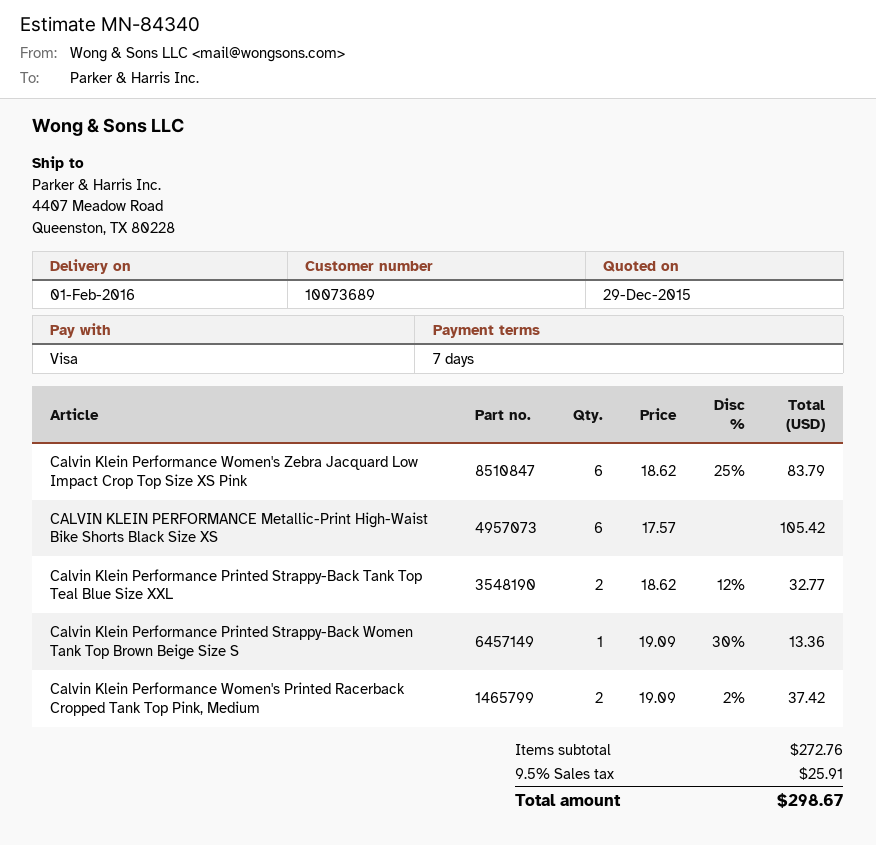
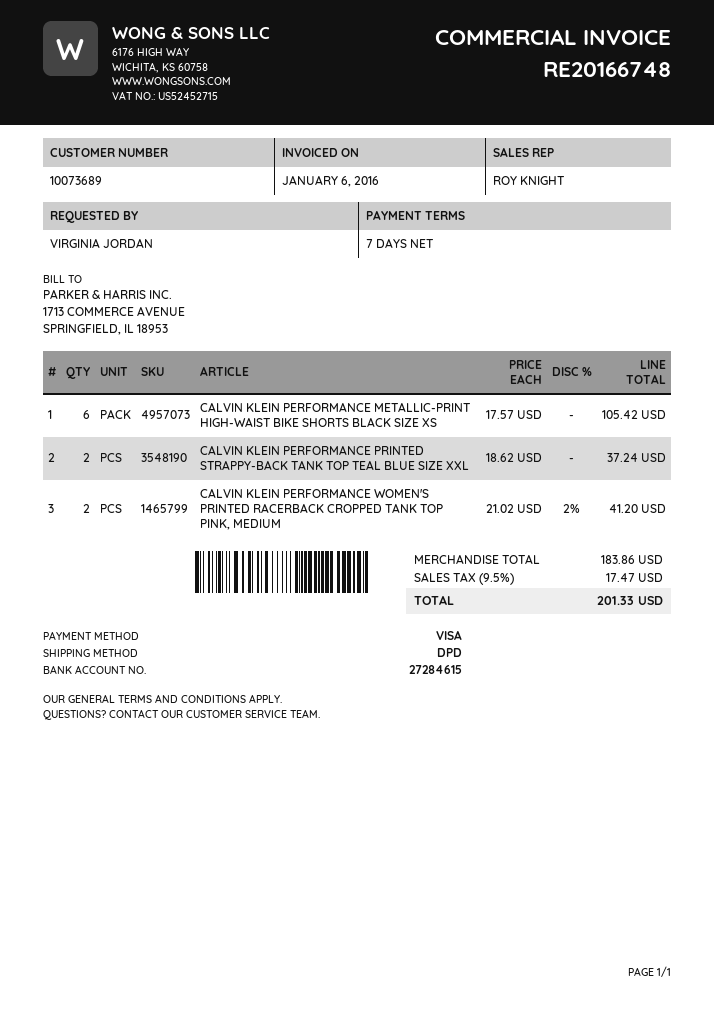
Calvin Klein Performance Women's Zebra Jacquard Low Impact Crop Top Size XS Pink: 6 x 18.62 - 25% = 83.79 -> none
Calvin Klein Performance Printed Strappy-Back Tank Top Teal Blue Size XXL: 2 x 18.62 - 12% = 32.77 -> 2 x 18.62 = 37.24
Calvin Klein Performance Printed Strappy-Back Women Tank Top Brown Beige Size S: 1 x 19.09 - 30% = 13.36 -> none
Calvin Klein Performance Women's Printed Racerback Cropped Tank Top Pink, Medium: 2 x 19.09 - 2% = 37.42 -> 2 x 21.02 - 2% = 41.20
subtotal: 272.76 -> 183.86
tax: 9.5% = 25.91 -> 9.5% = 17.47
total: 298.67 -> 201.33

